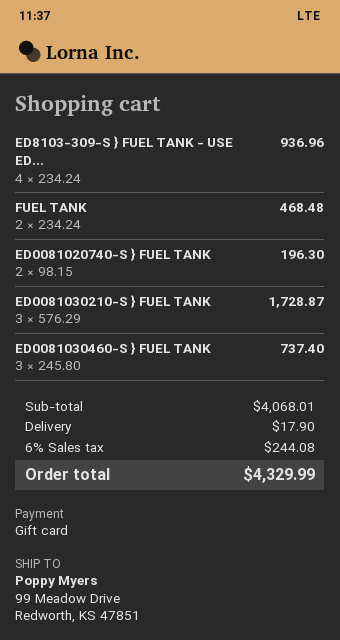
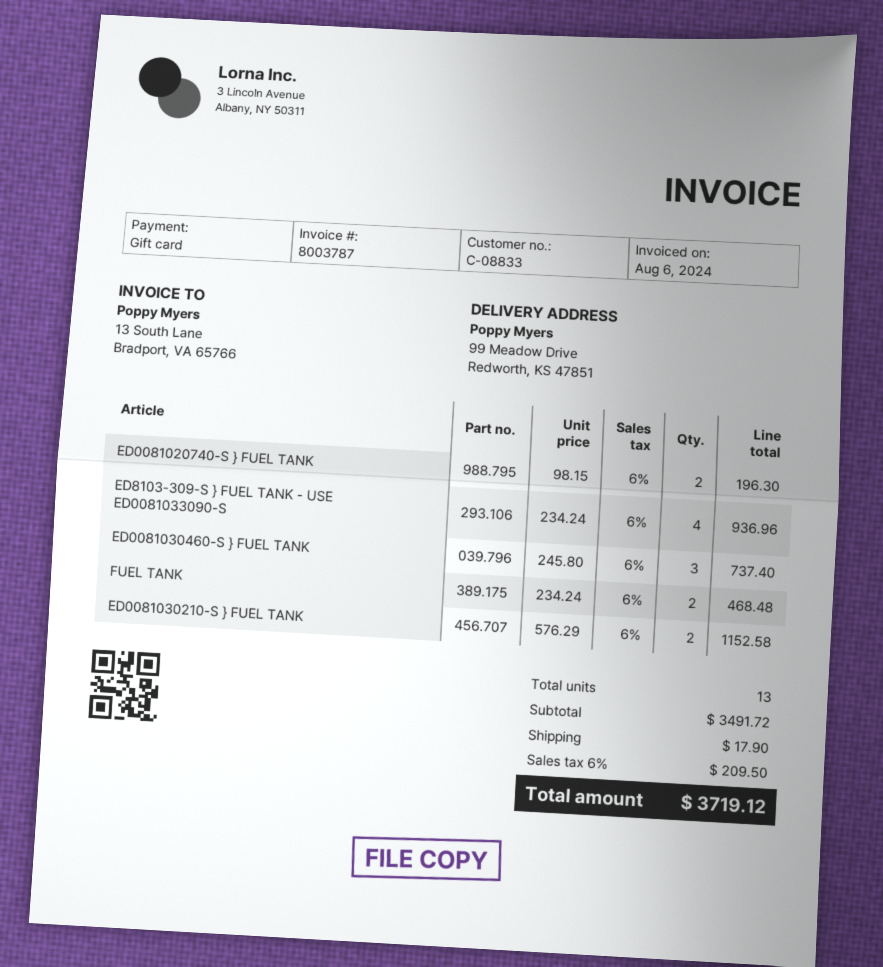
ED0081030210-S } FUEL TANK: 3 x 576.29 = 1728.87 -> 2 x 576.29 = 1152.58
subtotal: 4068.01 -> 3491.72
tax: 6% = 244.08 -> 6% = 209.50
total: 4329.99 -> 3719.12

